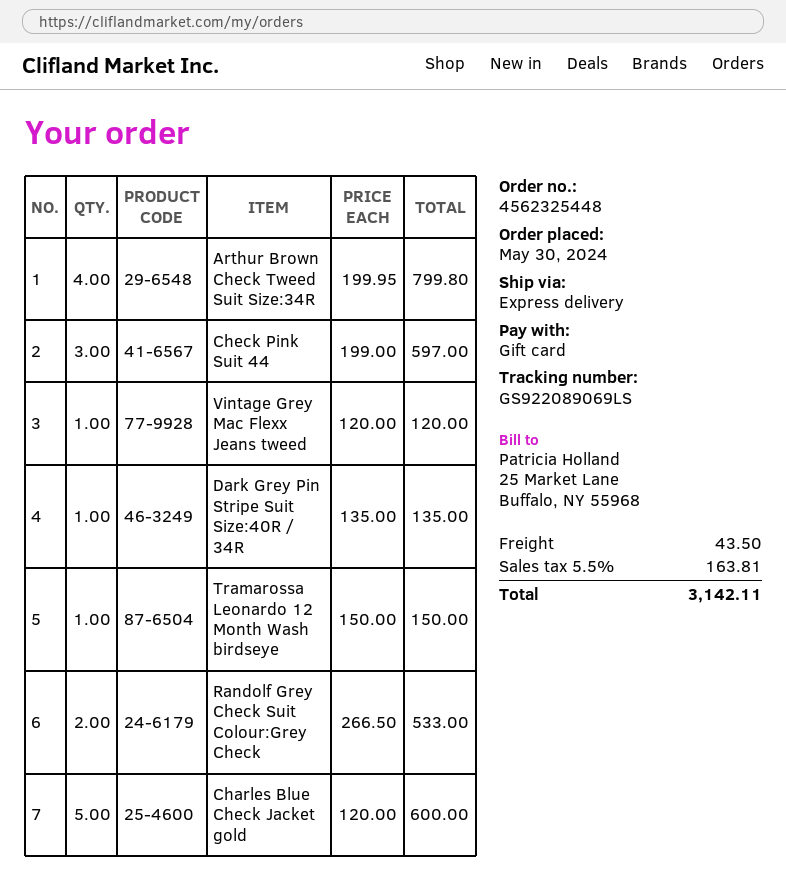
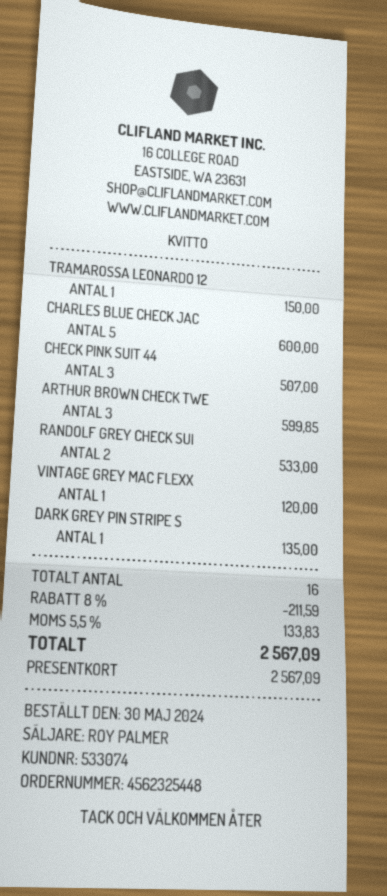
Arthur Brown Check Tweed Suit Size:34R: 4 for 799.80 -> 3 for 599.85
Check Pink Suit 44: 3 for 597.00 -> 3 for 507.00
discount: none -> 8% = 211.59
shipping: 43.50 -> none
tax: 5.5% = 163.81 -> 5.5% = 133.83
total: 3142.11 -> 2567.09

